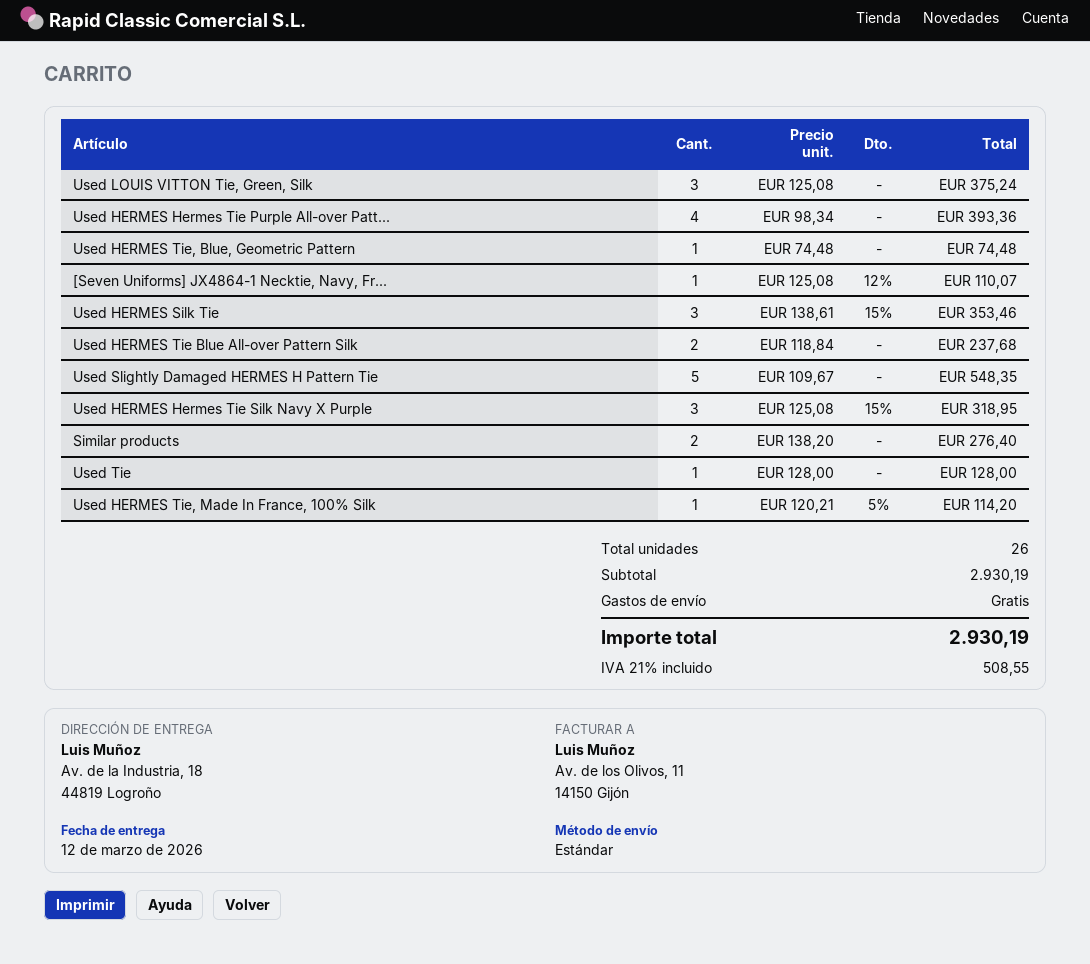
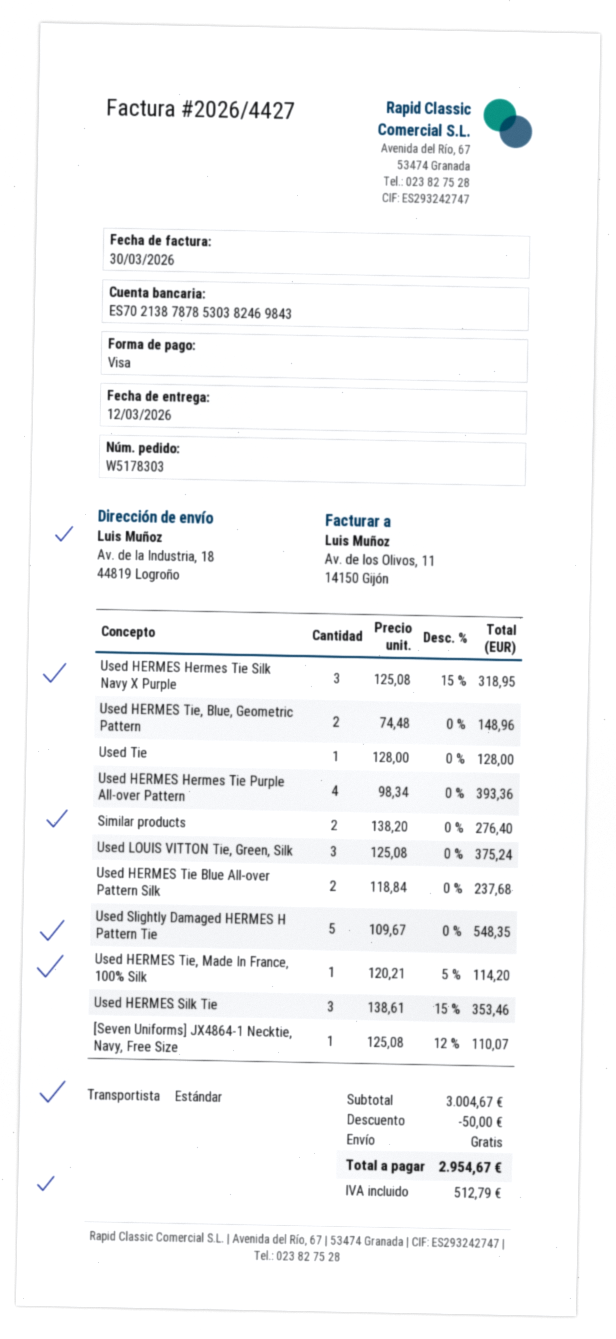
Used HERMES Tie, Blue, Geometric Pattern: 1 x 74.48 = 74.48 -> 2 x 74.48 = 148.96
subtotal: 2930.19 -> 3004.67
discount: none -> 50.00
tax: 508.55 -> 512.79
total: 2930.19 -> 2954.67

